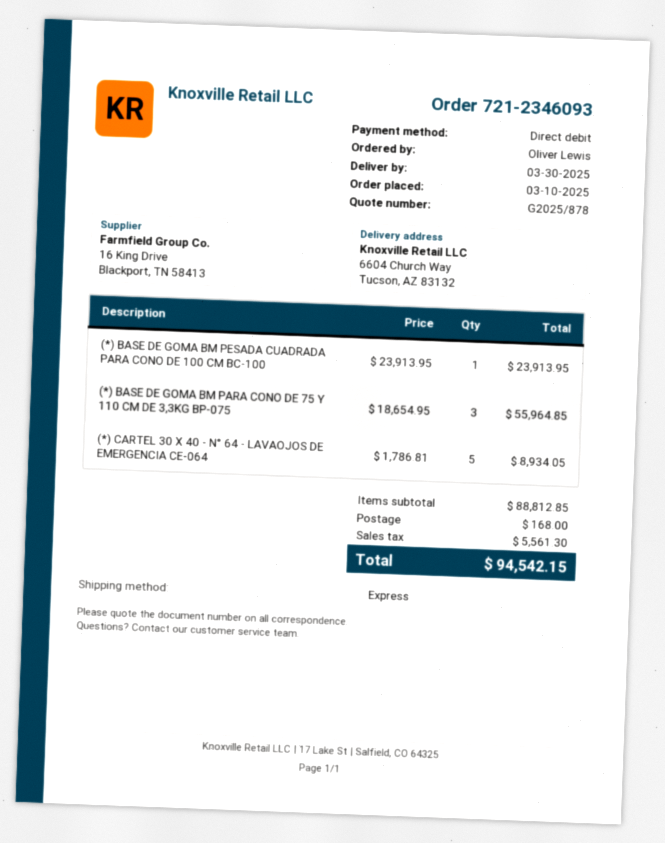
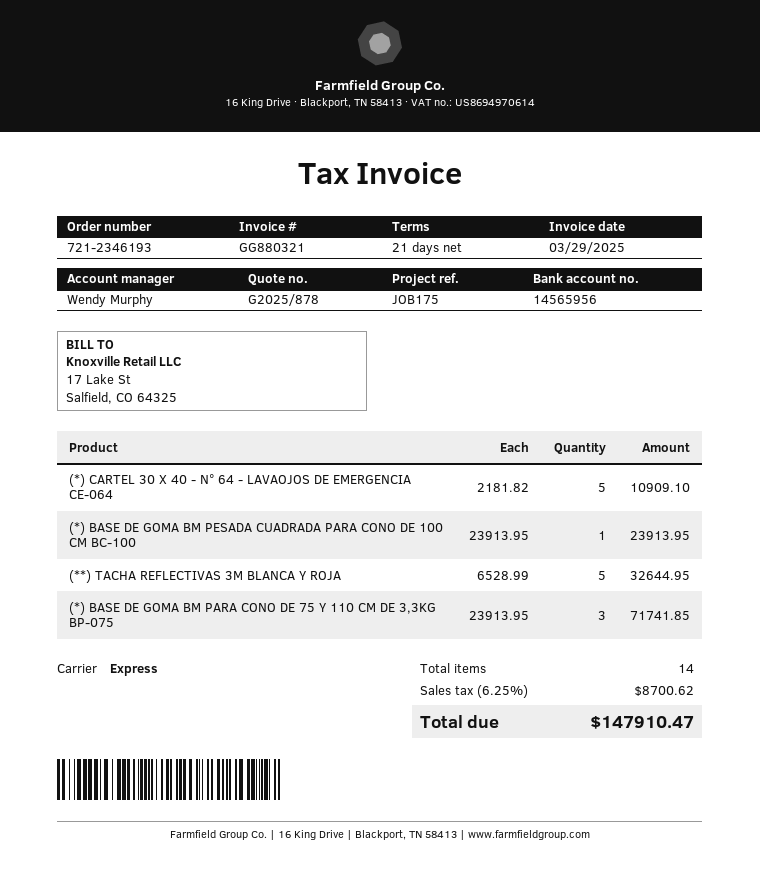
order number: 721-2346093 -> 721-2346193
(*) BASE DE GOMA BM PARA CONO DE 75 Y 110 CM DE 3,3KG BP-075: 3 x 18654.95 = 55964.85 -> 3 x 23913.95 = 71741.85
(*) CARTEL 30 X 40 - N° 64 - LAVAOJOS DE EMERGENCIA CE-064: 5 x 1786.81 = 8934.05 -> 5 x 2181.82 = 10909.10
(**) TACHA REFLECTIVAS 3M BLANCA Y ROJA: none -> 5 x 6528.99 = 32644.95
shipping: 168.00 -> none
tax: 5561.30 -> 8700.62
total: 94542.15 -> 147910.47

